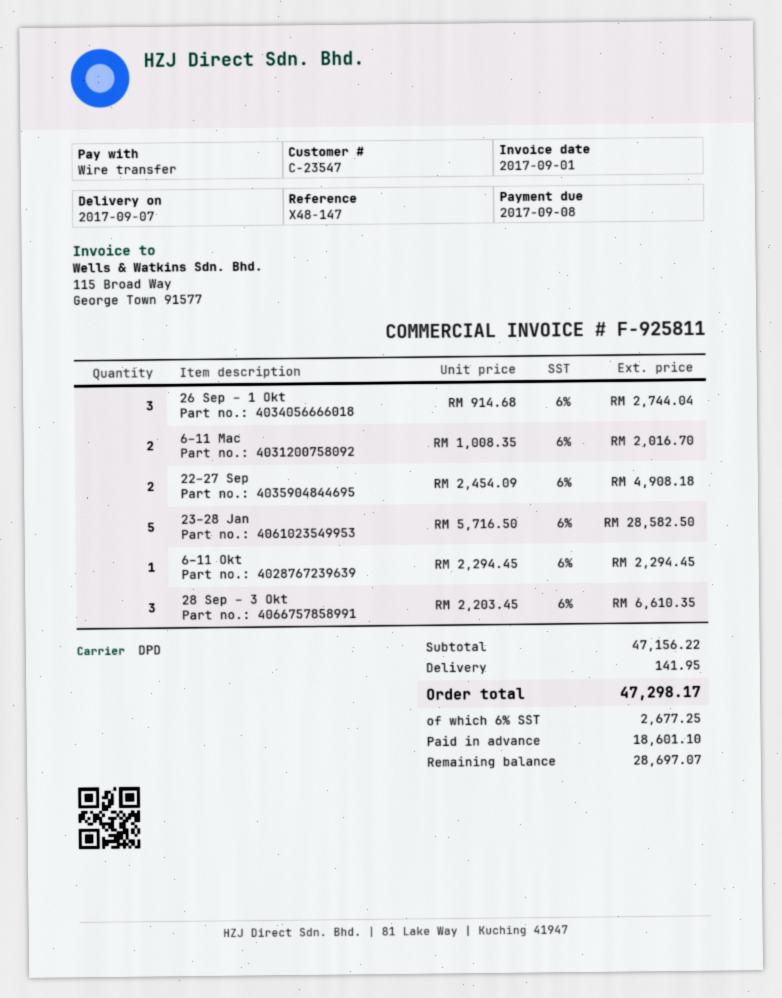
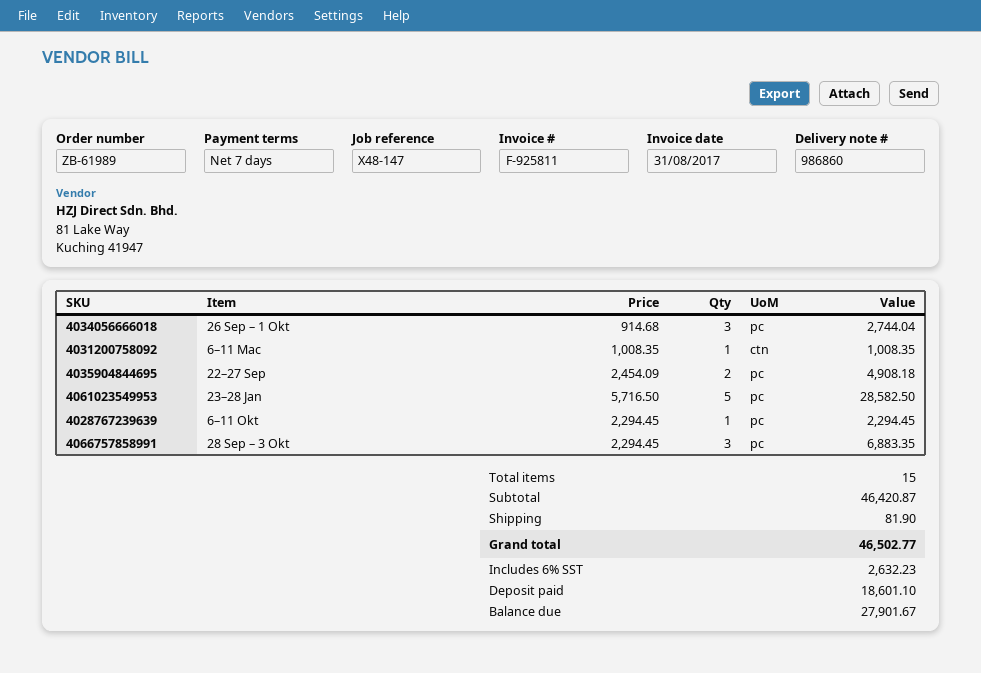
invoice date: 2017-09-01 -> 2017-08-31
6–11 Mac: 2 x 1008.35 = 2016.70 -> 1 x 1008.35 = 1008.35
28 Sep – 3 Okt: 3 x 2203.45 = 6610.35 -> 3 x 2294.45 = 6883.35
subtotal: 47156.22 -> 46420.87
shipping: 141.95 -> 81.90
tax: 6% = 2677.25 -> 6% = 2632.23
total: 47298.17 -> 46502.77
balance: 28697.07 -> 27901.67

